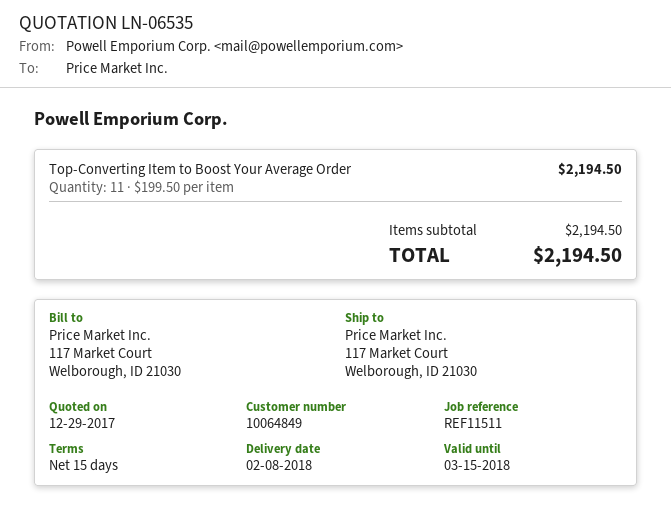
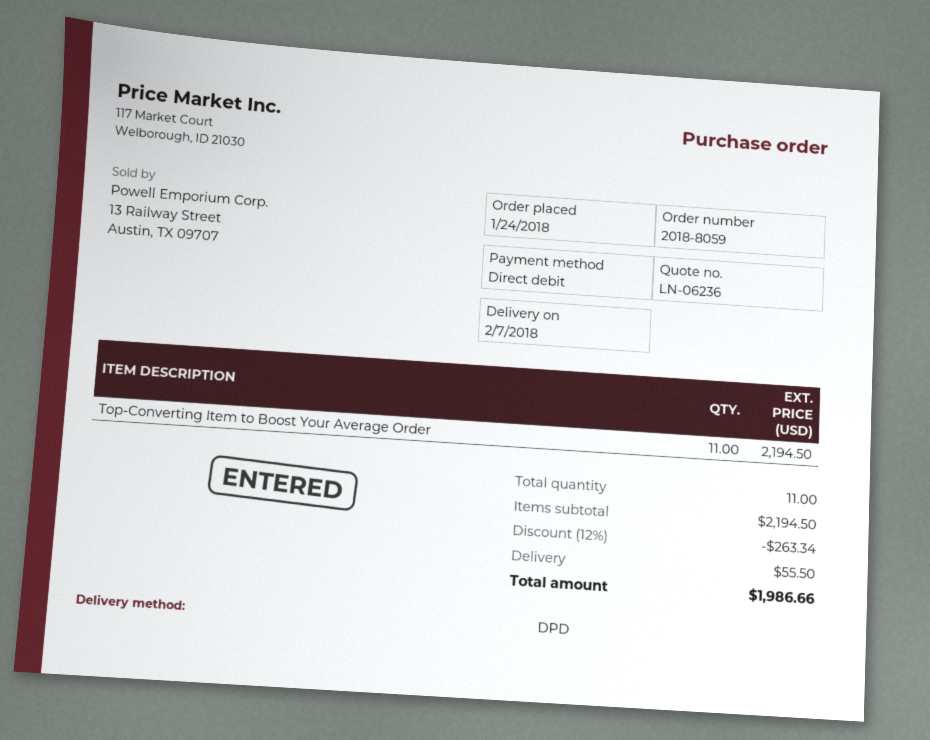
quote number: LN-06535 -> LN-06236
delivery date: 2018-02-08 -> 2018-02-07
discount: none -> 12% = 263.34
shipping: none -> 55.50
total: 2194.50 -> 1986.66

